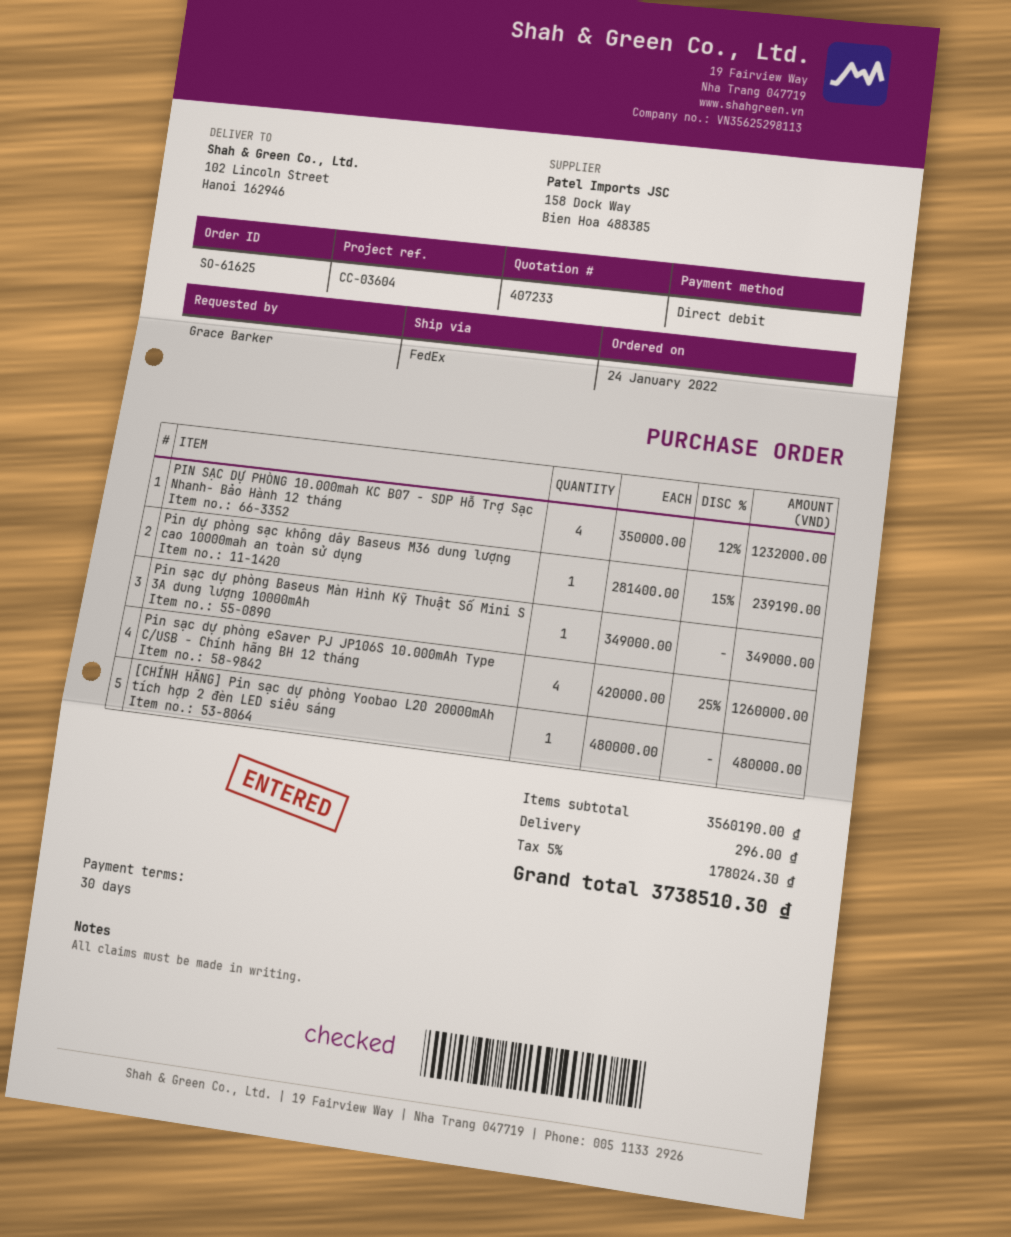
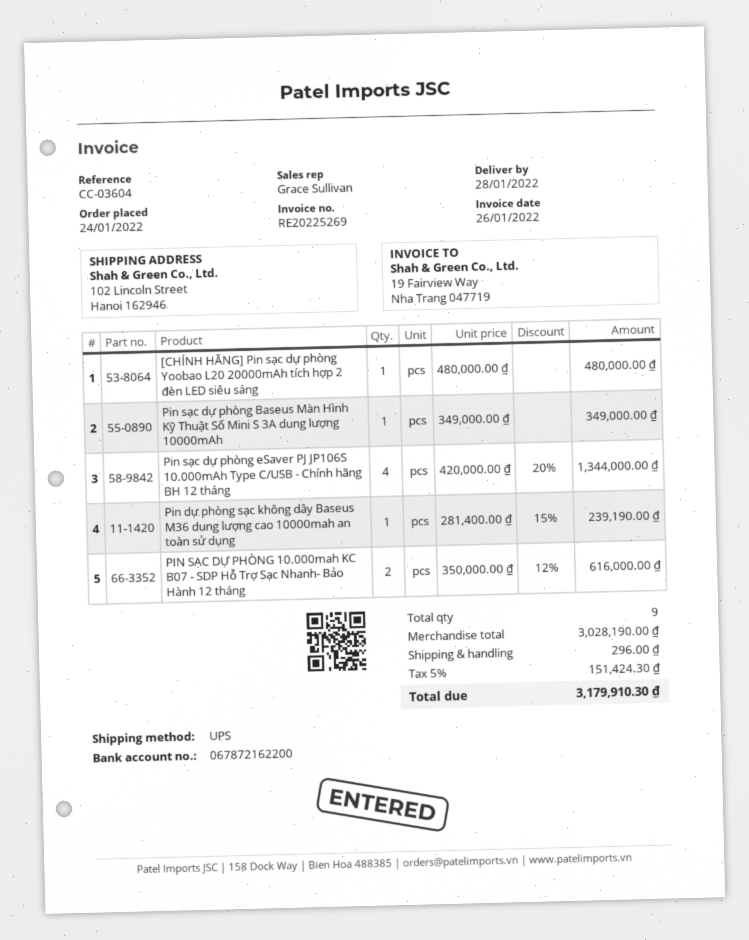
shipping method: FedEx -> UPS
PIN SẠC DỰ PHÒNG 10.000mah KC B07 - SDP Hỗ Trợ Sạc Nhanh- Bảo Hành 12 tháng: 4 x 350000.00 - 12% = 1232000.00 -> 2 x 350000.00 - 12% = 616000.00
Pin sạc dự phòng eSaver PJ JP106S 10.000mAh Type C/USB - Chính hãng BH 12 tháng: 4 x 420000.00 - 25% = 1260000.00 -> 4 x 420000.00 - 20% = 1344000.00
subtotal: 3560190.00 -> 3028190.00
tax: 5% = 178024.30 -> 5% = 151424.30
total: 3738510.30 -> 3179910.30

